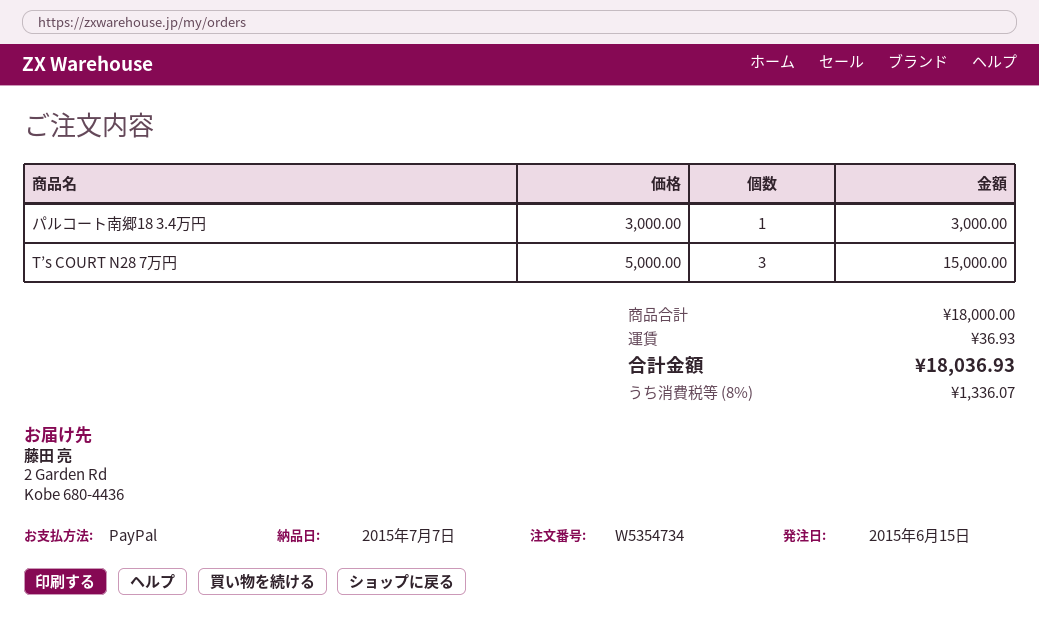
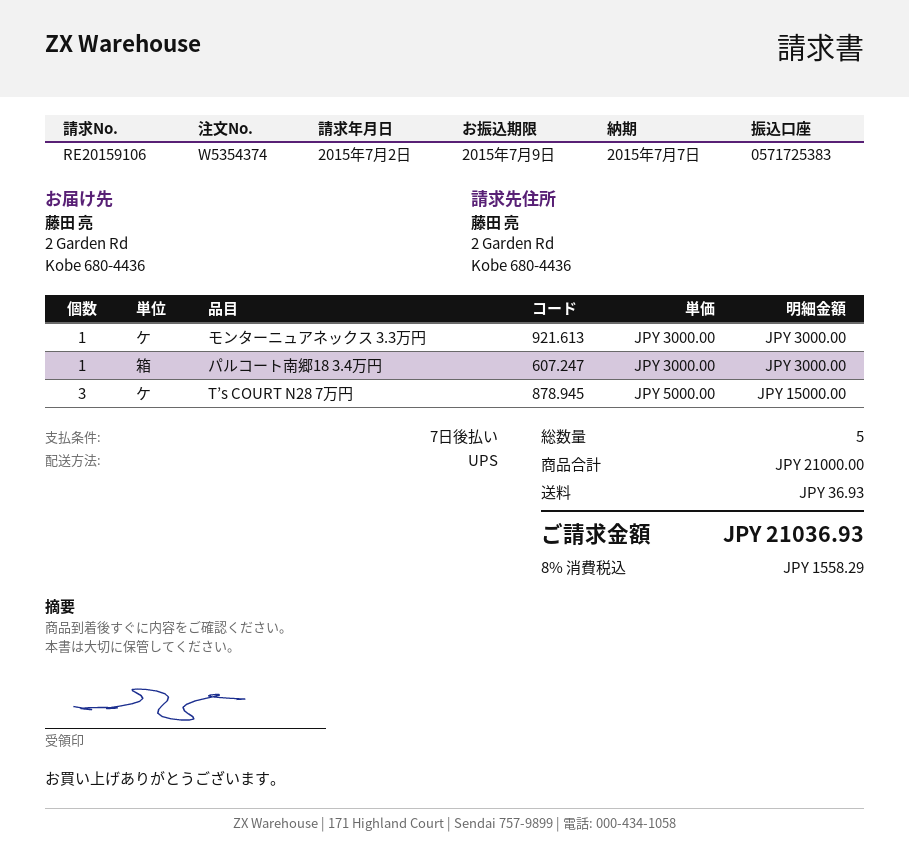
order number: W5354734 -> W5354374
モンターニュアネックス 3.3万円: none -> 1 x 3000.00 = 3000.00
subtotal: 18000.00 -> 21000.00
tax: 8% = 1336.07 -> 8% = 1558.29
total: 18036.93 -> 21036.93

